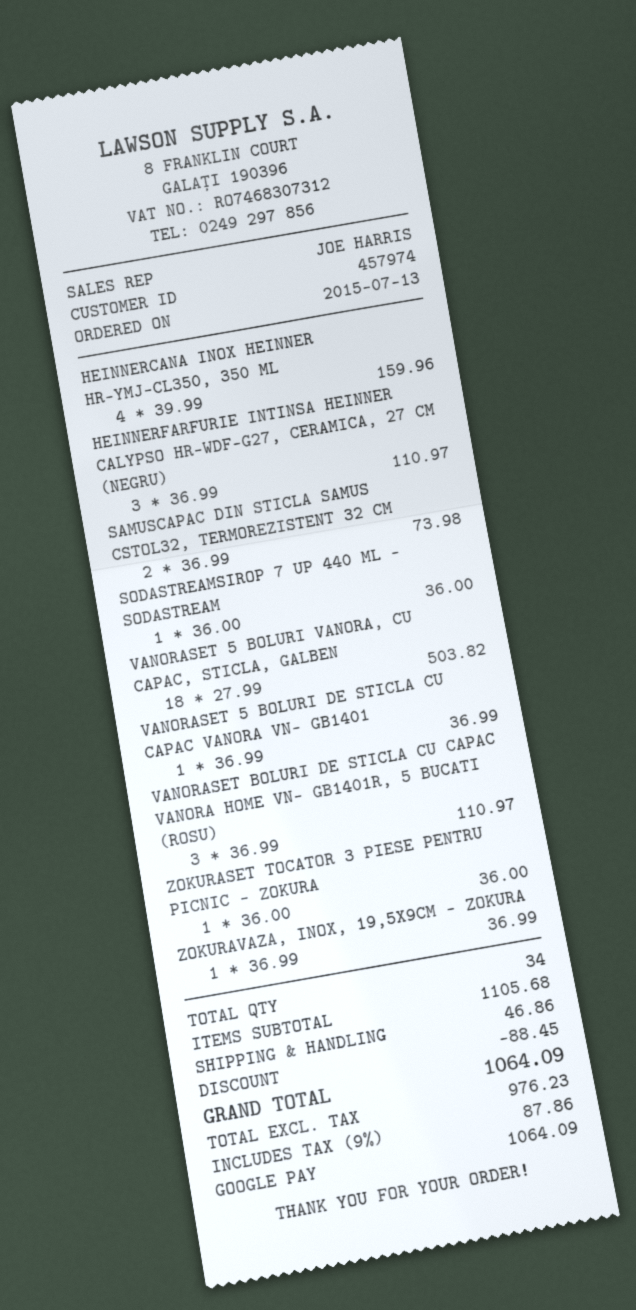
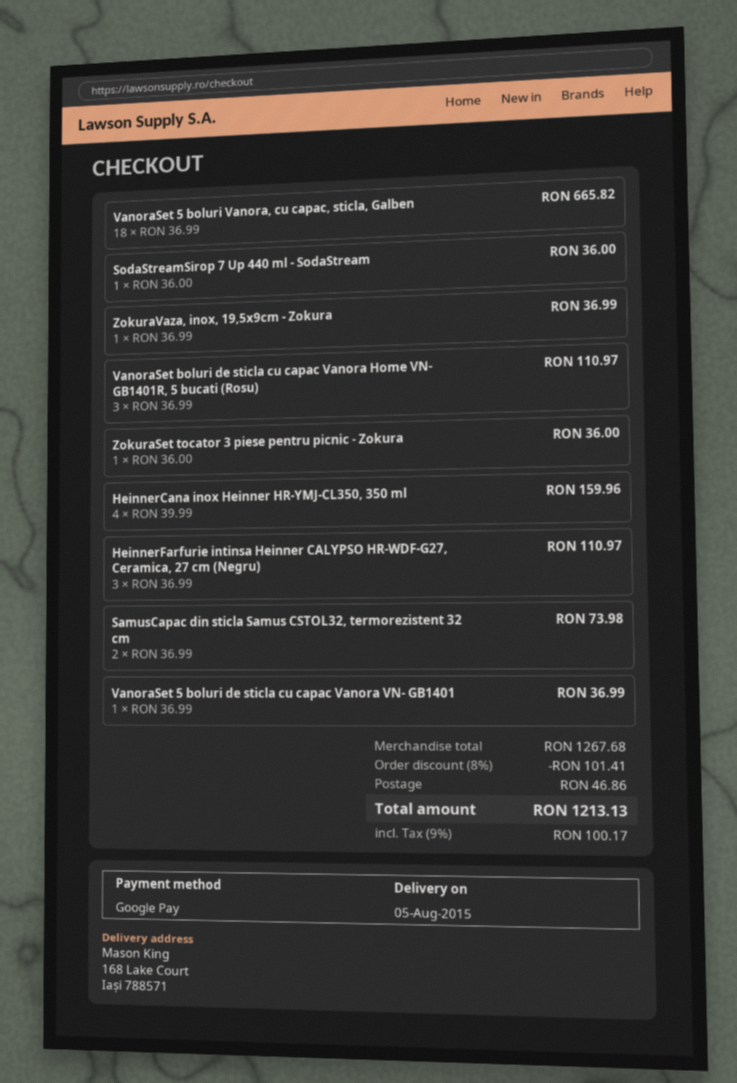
VANORASET 5 BOLURI VANORA, CU CAPAC, STICLA, GALBEN: 18 x 27.99 = 503.82 -> 18 x 36.99 = 665.82
subtotal: 1105.68 -> 1267.68
discount: 88.45 -> 101.41
tax: 9% = 87.86 -> 9% = 100.17
total: 1064.09 -> 1213.13

